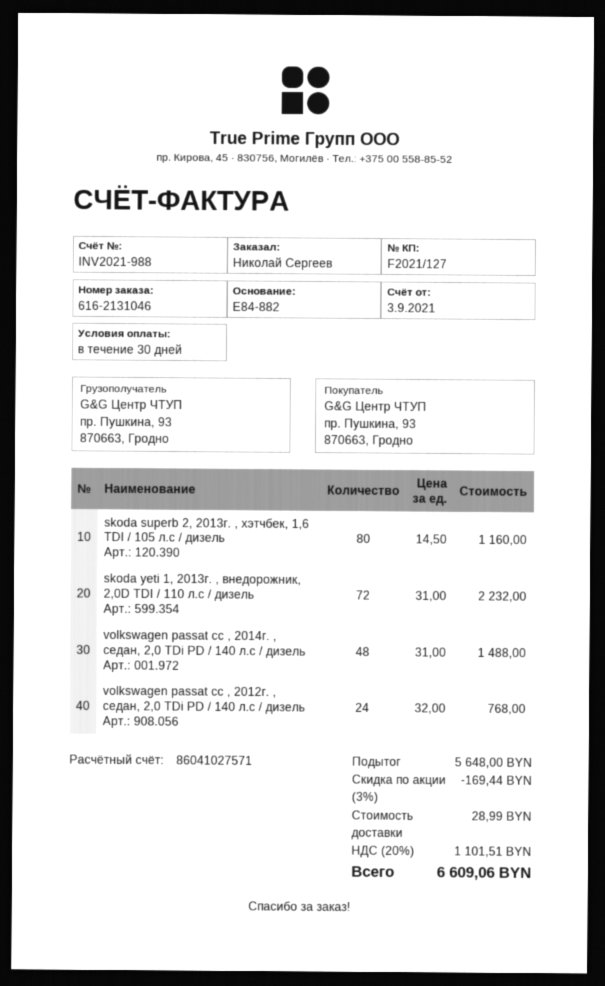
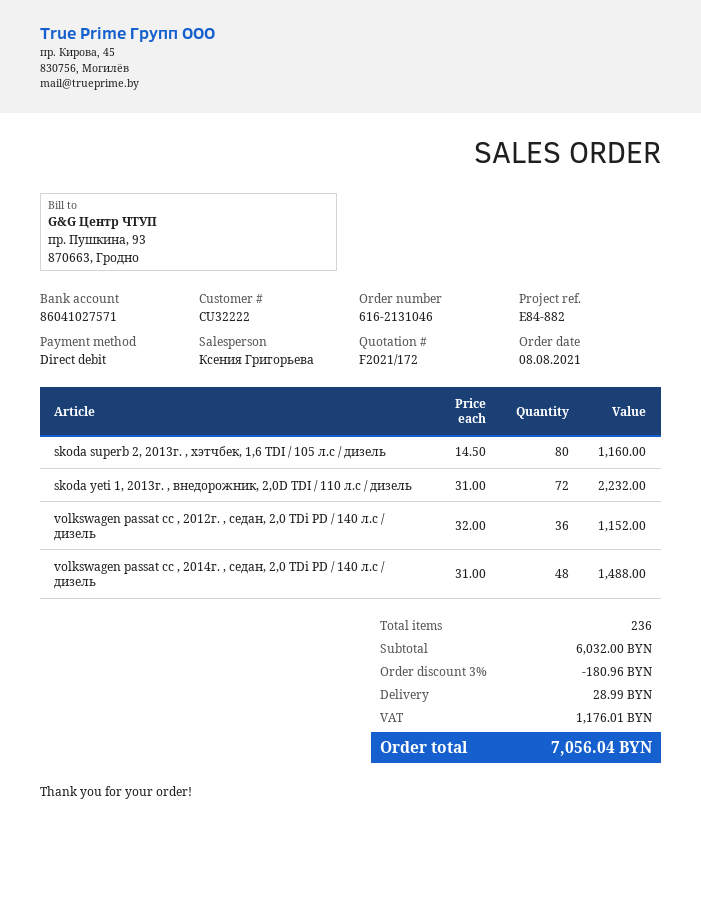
quote number: F2021/127 -> F2021/172
volkswagen passat cc , 2012г. , седан, 2,0 TDi PD / 140 л.с / дизель: 24 x 32.00 = 768.00 -> 36 x 32.00 = 1152.00
subtotal: 5648.00 -> 6032.00
discount: 3% = 169.44 -> 3% = 180.96
tax: 1101.51 -> 1176.01
total: 6609.06 -> 7056.04

